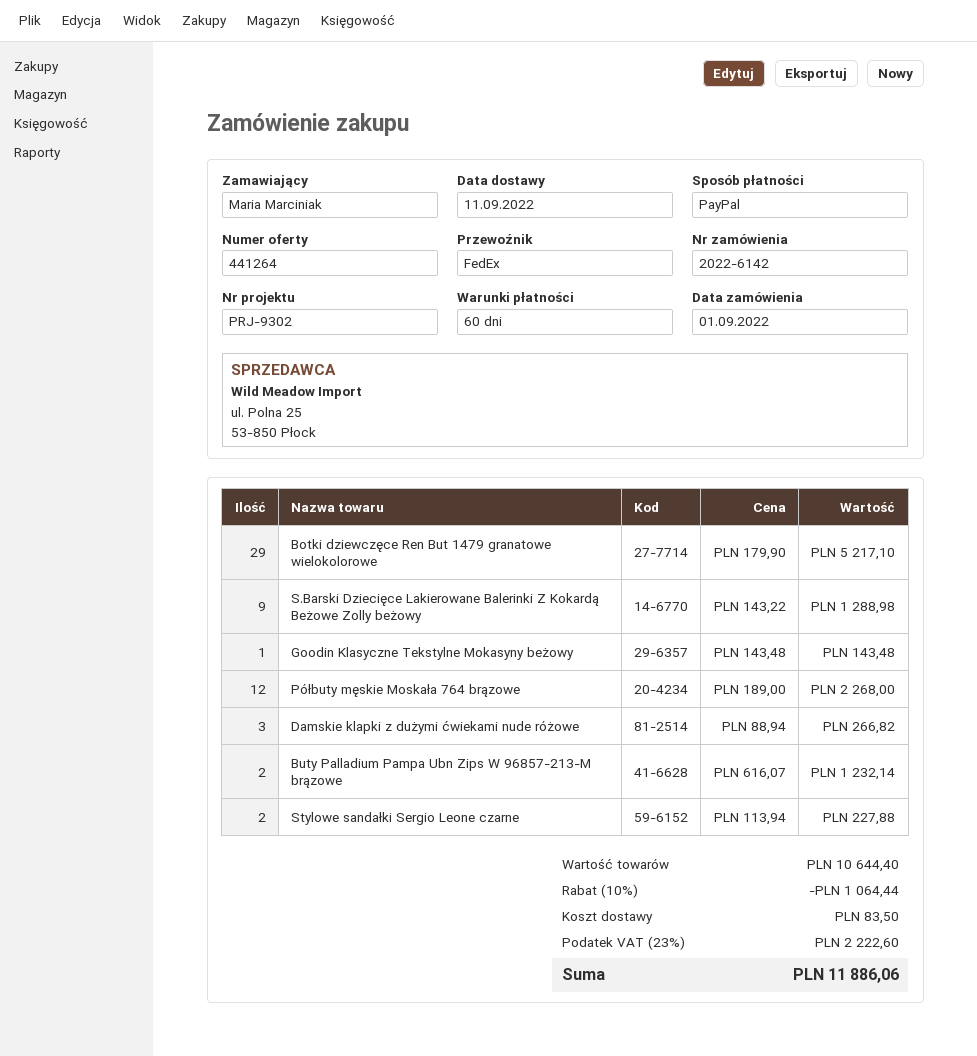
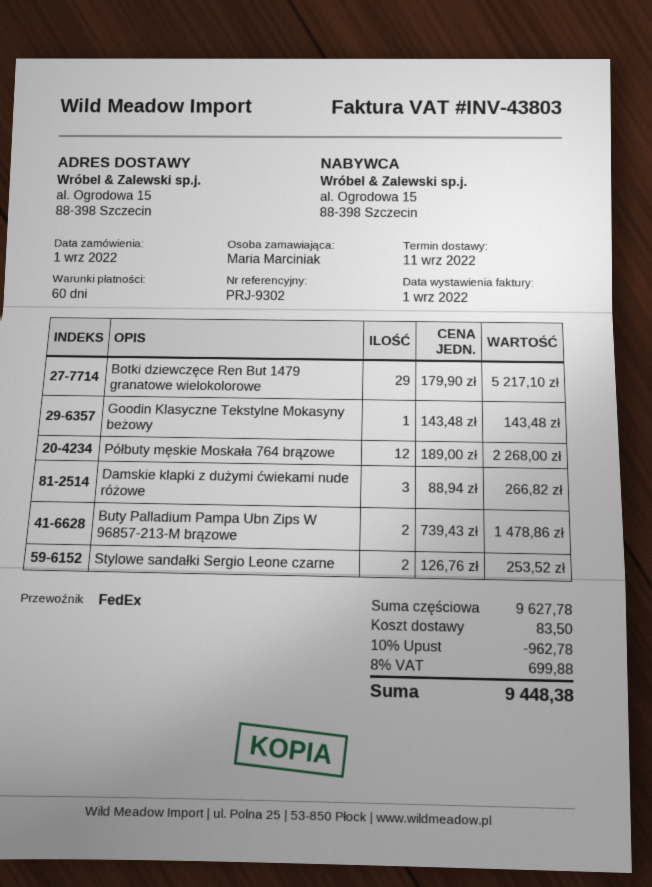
S.Barski Dziecięce Lakierowane Balerinki Z Kokardą Beżowe Zolly beżowy: 9 x 143.22 = 1288.98 -> none
Buty Palladium Pampa Ubn Zips W 96857-213-M brązowe: 2 x 616.07 = 1232.14 -> 2 x 739.43 = 1478.86
Stylowe sandałki Sergio Leone czarne: 2 x 113.94 = 227.88 -> 2 x 126.76 = 253.52
subtotal: 10644.40 -> 9627.78
discount: 10% = 1064.44 -> 10% = 962.78
tax: 23% = 2222.60 -> 8% = 699.88
total: 11886.06 -> 9448.38

